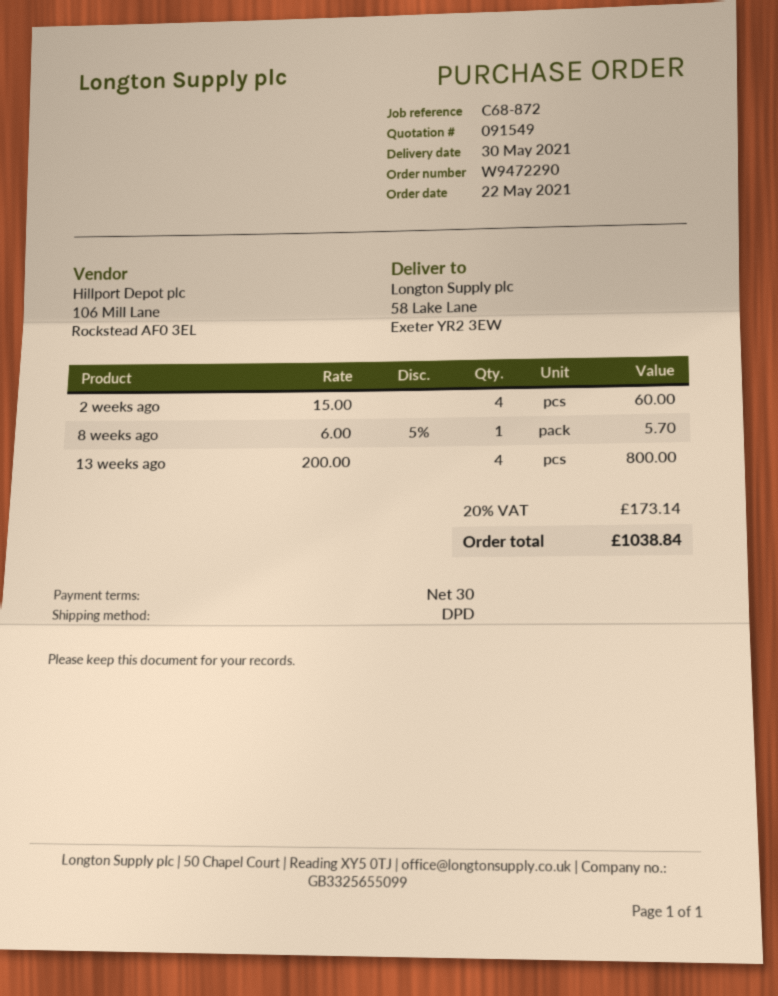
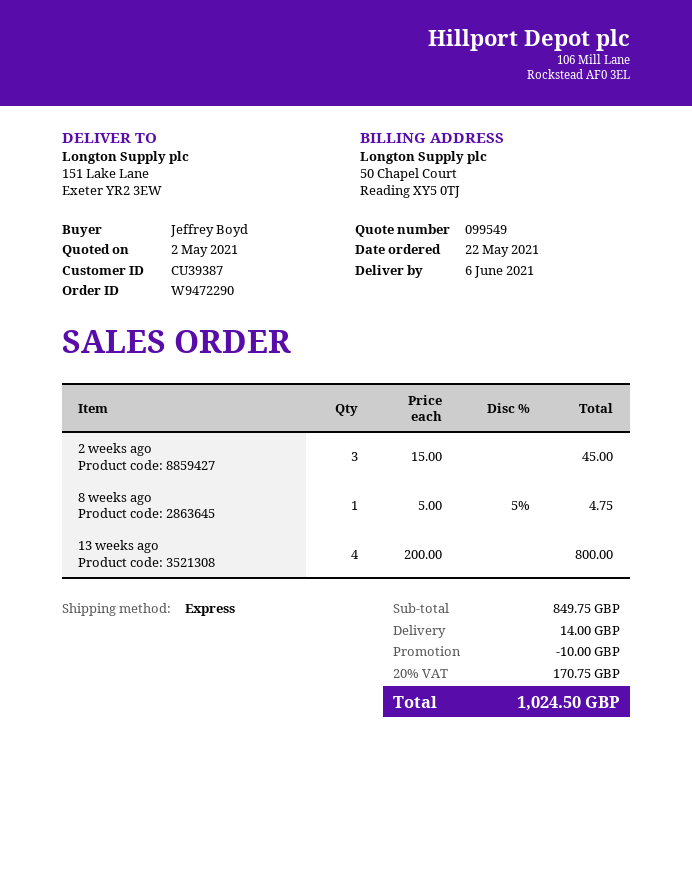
quote number: 091549 -> 099549
delivery date: 2021-05-30 -> 2021-06-06
shipping method: DPD -> express
ship to: 58 Lake Lane, Exeter YR2 3EW -> 151 Lake Lane, Exeter YR2 3EW
2 weeks ago: 4 x 15.00 = 60.00 -> 3 x 15.00 = 45.00
8 weeks ago: 1 x 6.00 - 5% = 5.70 -> 1 x 5.00 - 5% = 4.75
discount: none -> 10.00
shipping: none -> 14.00
tax: 20% = 173.14 -> 20% = 170.75
total: 1038.84 -> 1024.50

